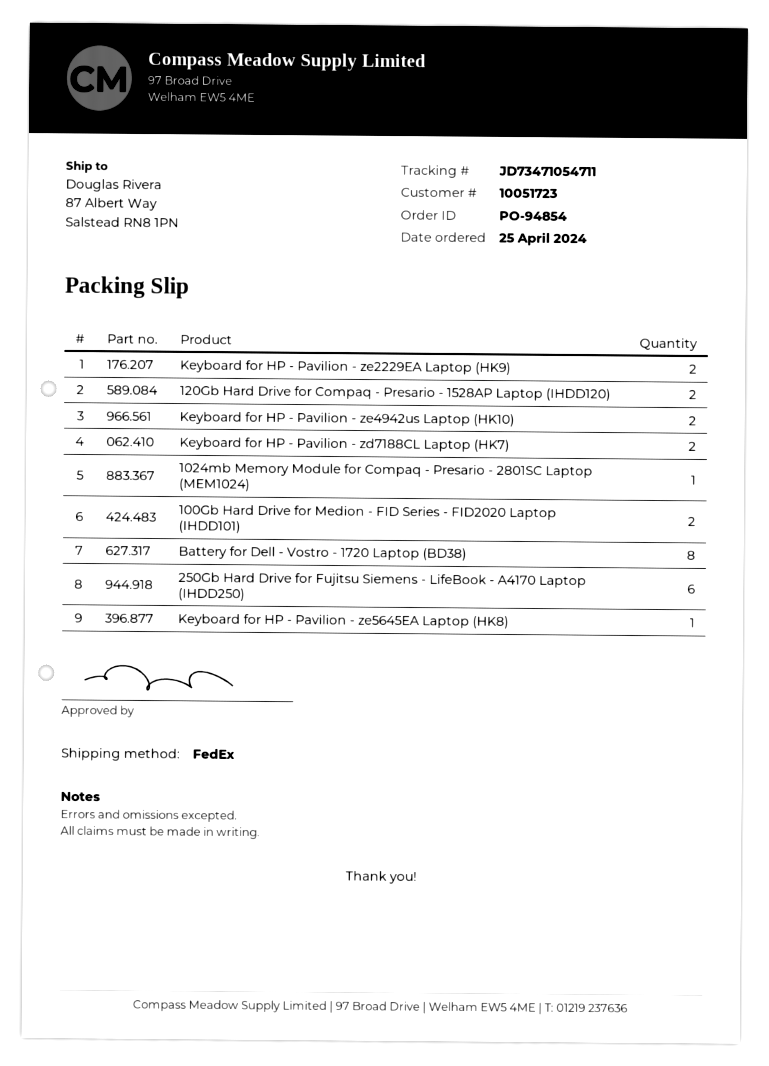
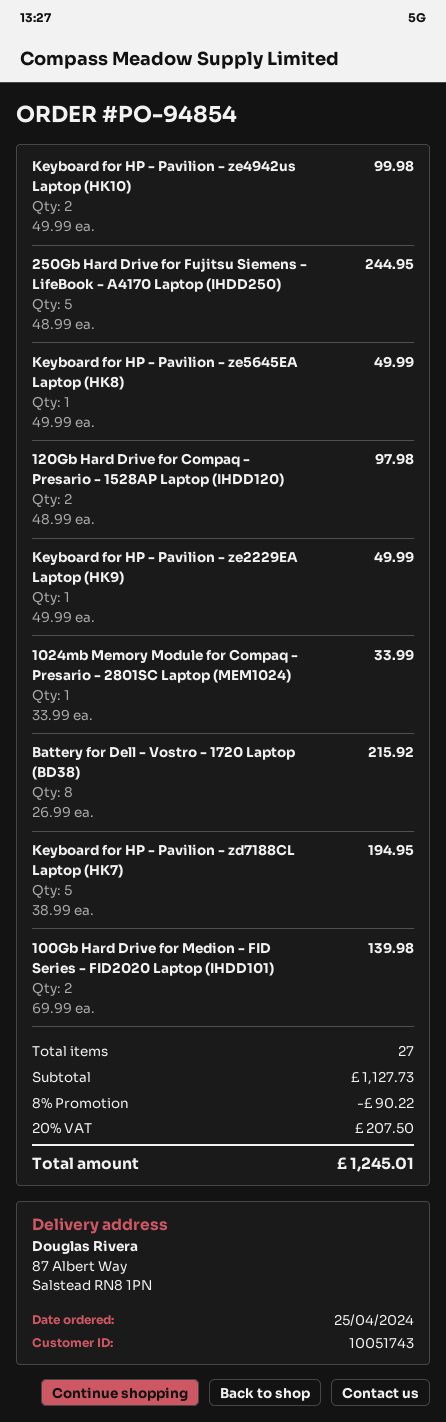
customer number: 10051723 -> 10051743
Keyboard for HP - Pavilion - ze2229EA Laptop (HK9): 2 -> 1
Keyboard for HP - Pavilion - zd7188CL Laptop (HK7): 2 -> 5
250Gb Hard Drive for Fujitsu Siemens - LifeBook - A4170 Laptop (IHDD250): 6 -> 5

